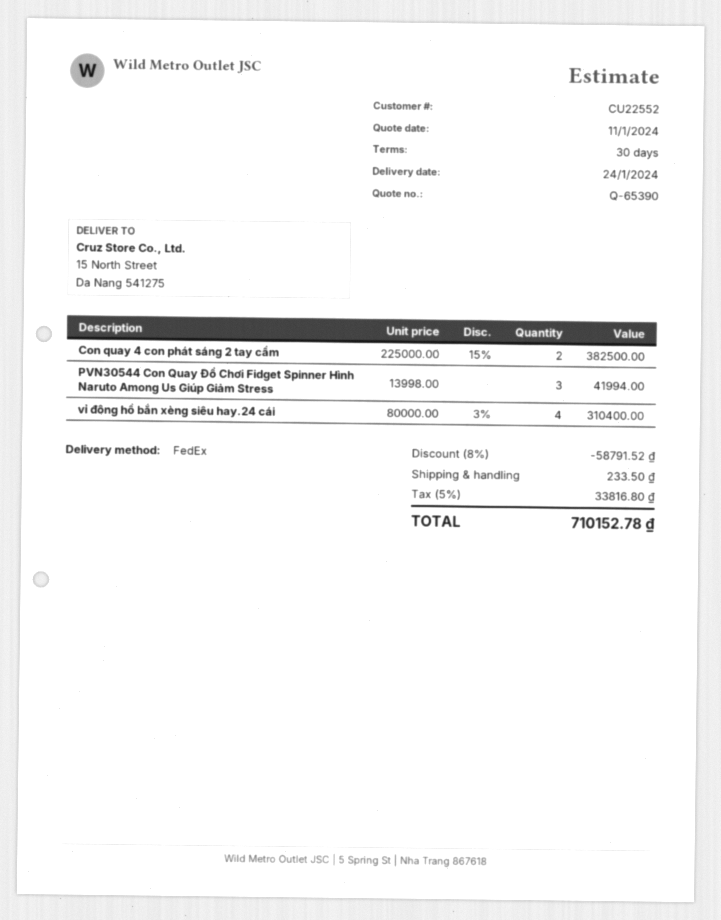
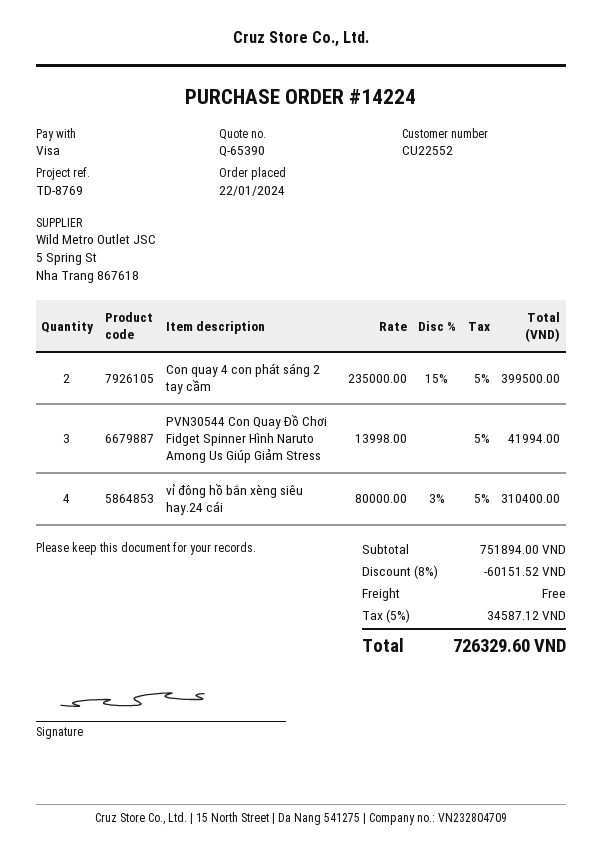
Con quay 4 con phát sáng 2 tay cầm: 2 x 225000.00 - 15% = 382500.00 -> 2 x 235000.00 - 15% = 399500.00
discount: 8% = 58791.52 -> 8% = 60151.52
shipping: 233.50 -> 0.00
tax: 5% = 33816.80 -> 5% = 34587.12
total: 710152.78 -> 726329.60

